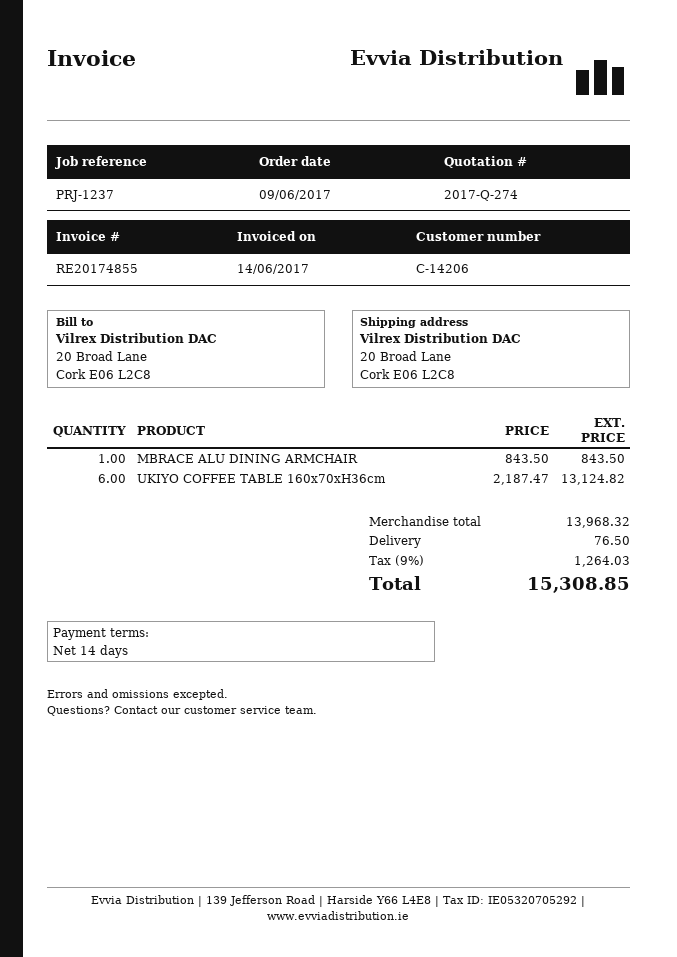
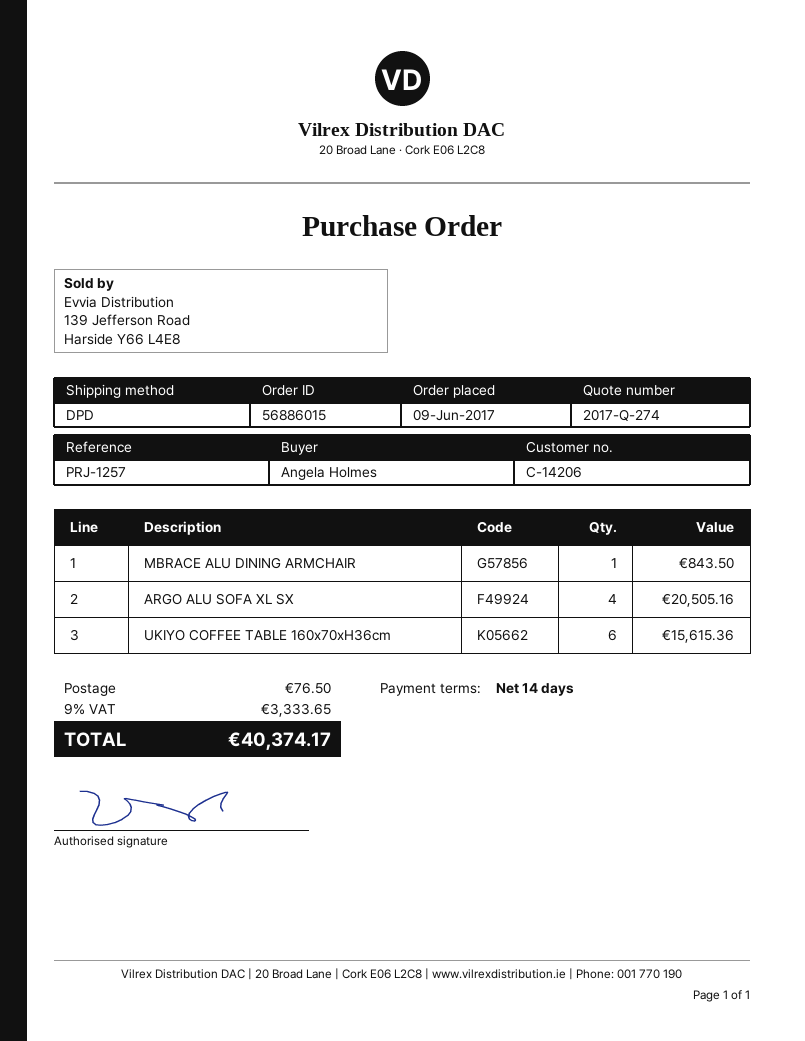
reference: PRJ-1237 -> PRJ-1257
UKIYO COFFEE TABLE 160x70xH36cm: 6 for 13124.82 -> 6 for 15615.36
ARGO ALU SOFA XL SX: none -> 4 for 20505.16
tax: 9% = 1264.03 -> 9% = 3333.65
total: 15308.85 -> 40374.17

